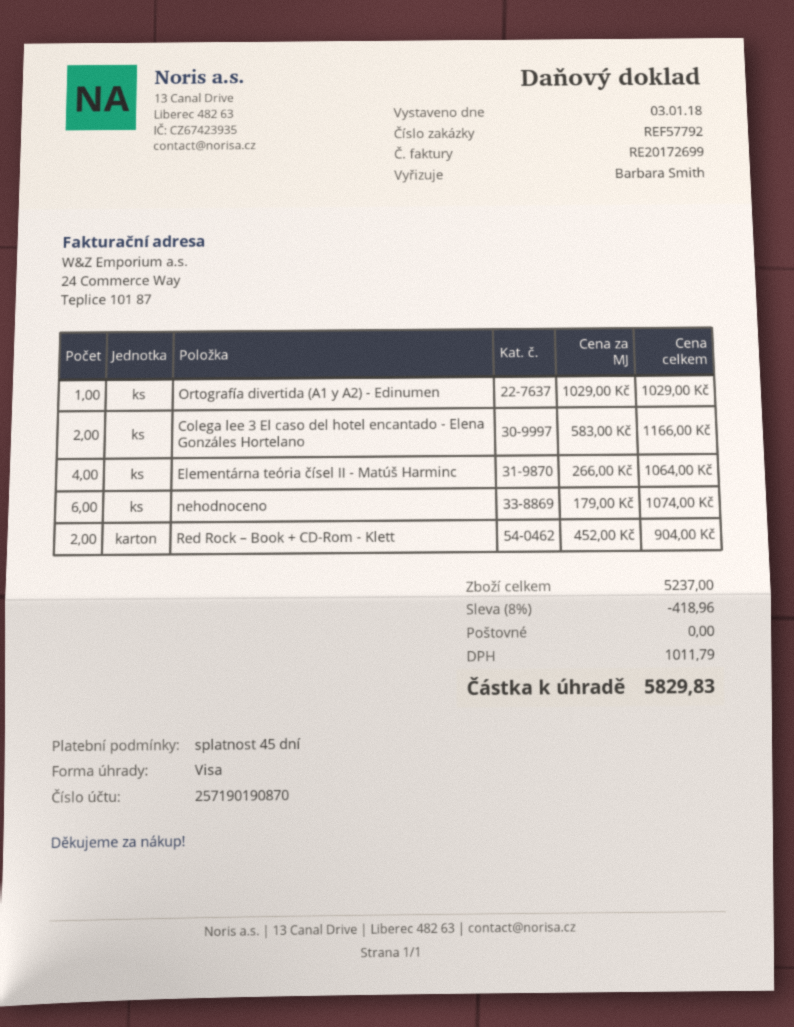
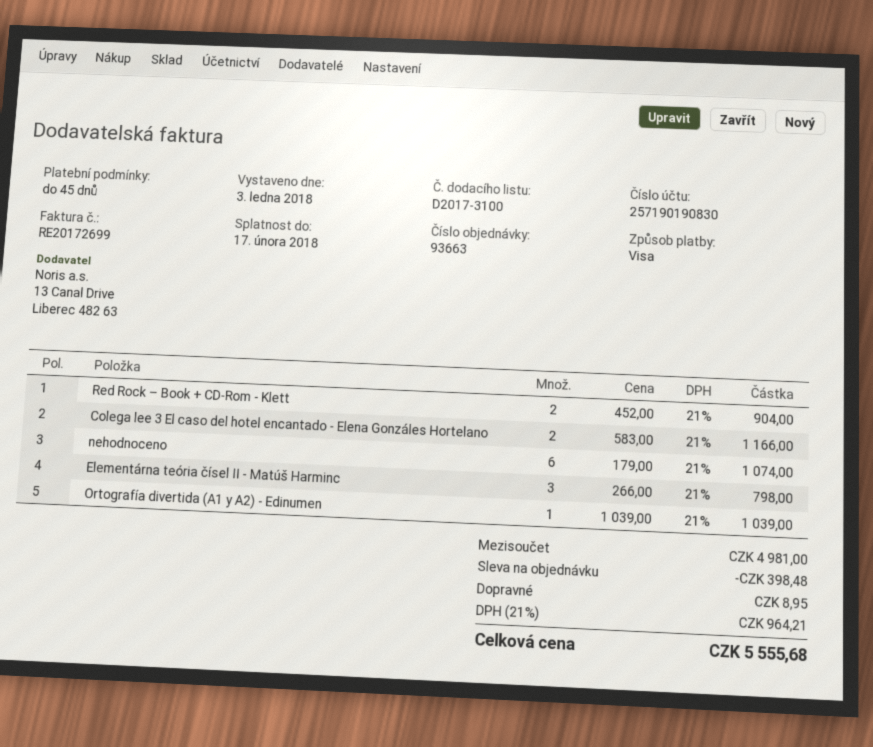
bank account: 257190190870 -> 257190190830
Ortografía divertida (A1 y A2) - Edinumen: 1 x 1029.00 = 1029.00 -> 1 x 1039.00 = 1039.00
Elementárna teória čísel II - Matúš Harminc: 4 x 266.00 = 1064.00 -> 3 x 266.00 = 798.00
subtotal: 5237.00 -> 4981.00
discount: 418.96 -> 398.48
shipping: 0.00 -> 8.95
tax: 1011.79 -> 964.21
total: 5829.83 -> 5555.68

